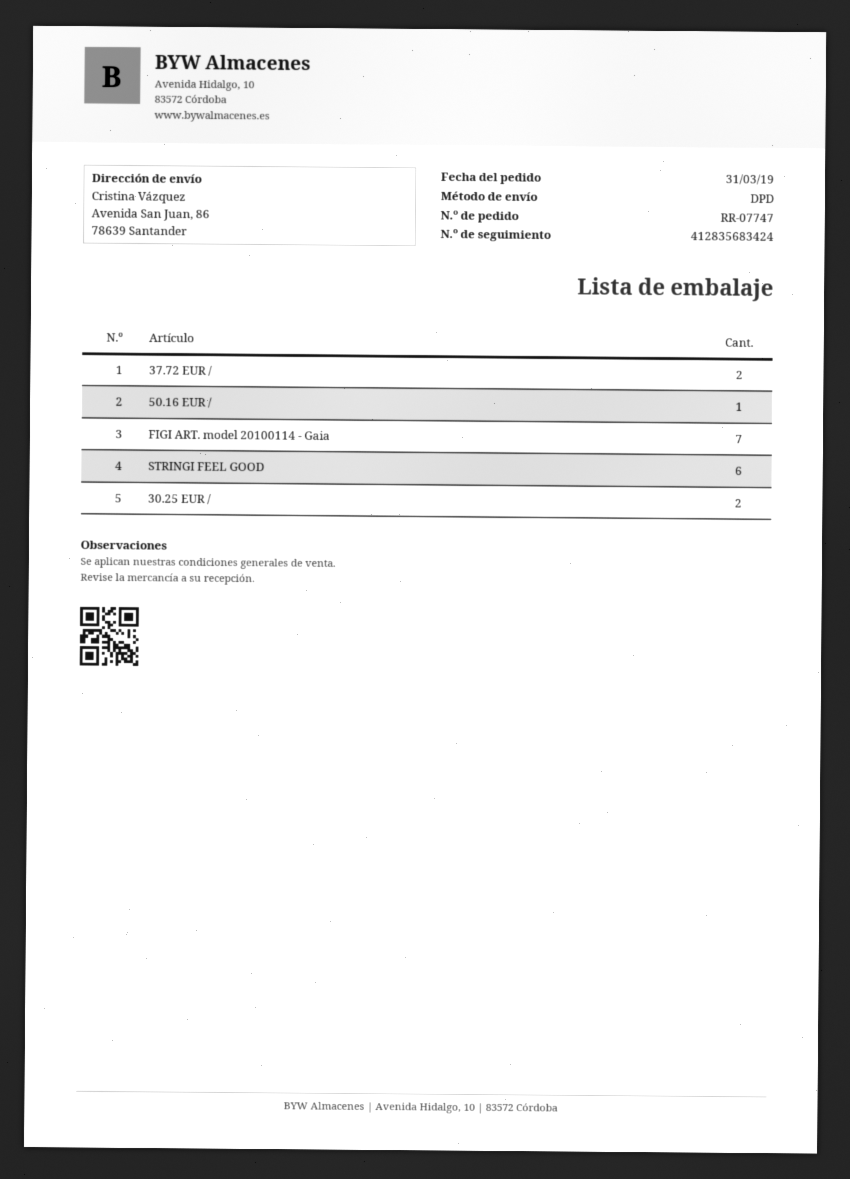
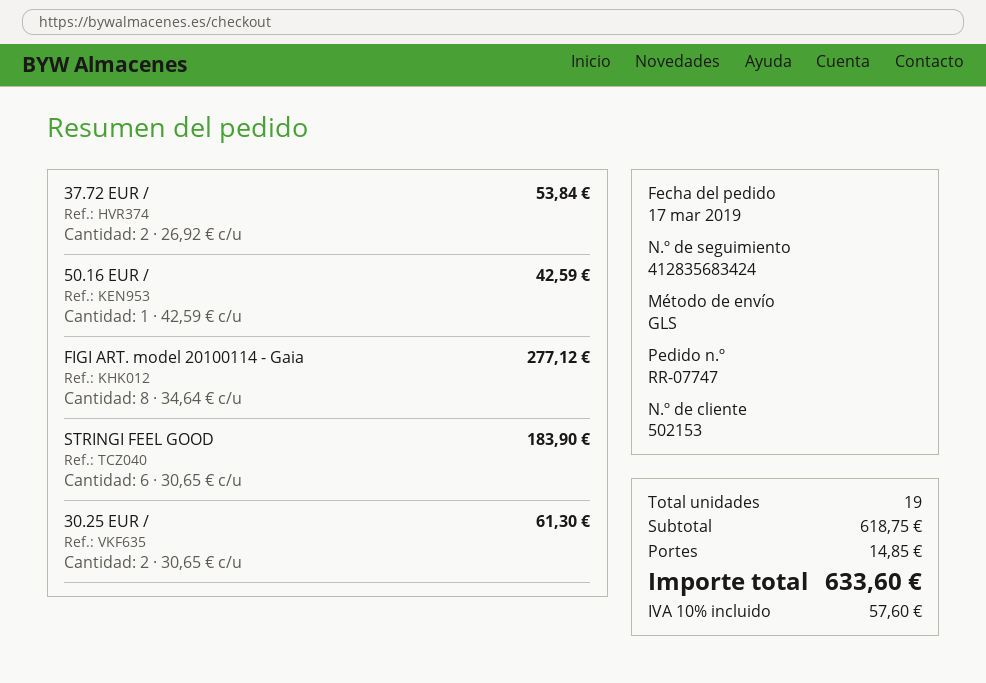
order date: 2019-03-31 -> 2019-03-17
shipping method: DPD -> GLS
FIGI ART. model 20100114 - Gaia: 7 -> 8

